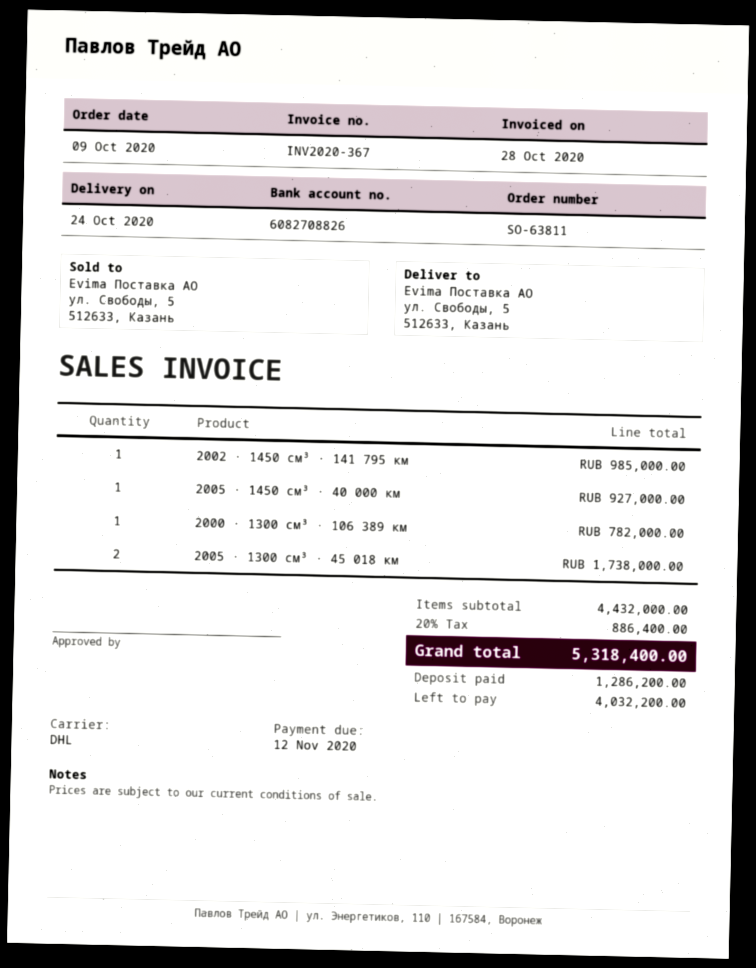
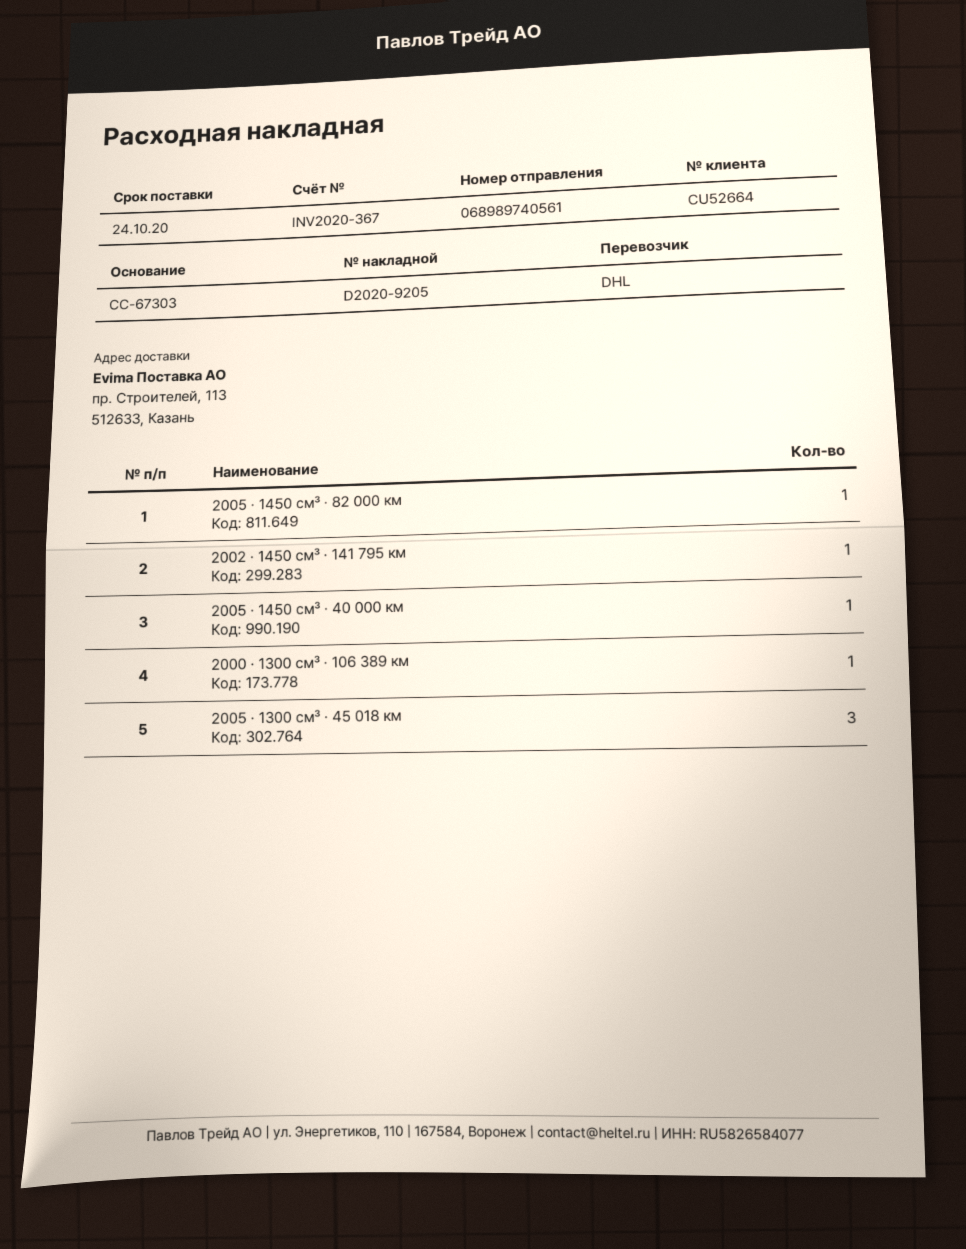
ship to: ул. Свободы, 5, 512633, Казань -> пр. Строителей, 113, 512633, Казань
2005 · 1300 см³ · 45 018 км: 2 -> 3
2005 · 1450 см³ · 82 000 км: none -> 1

